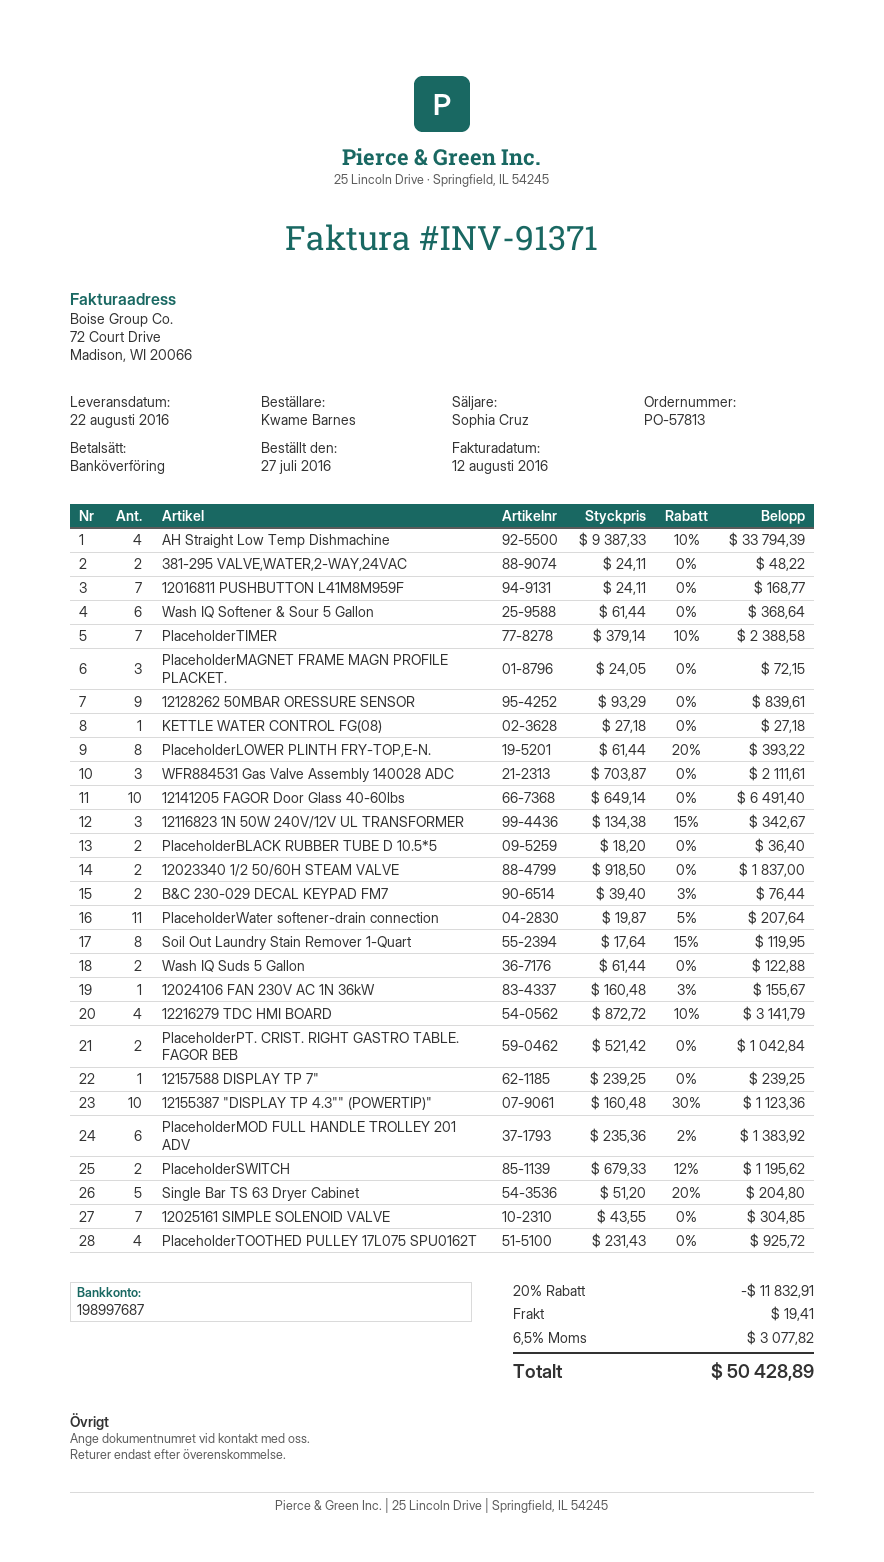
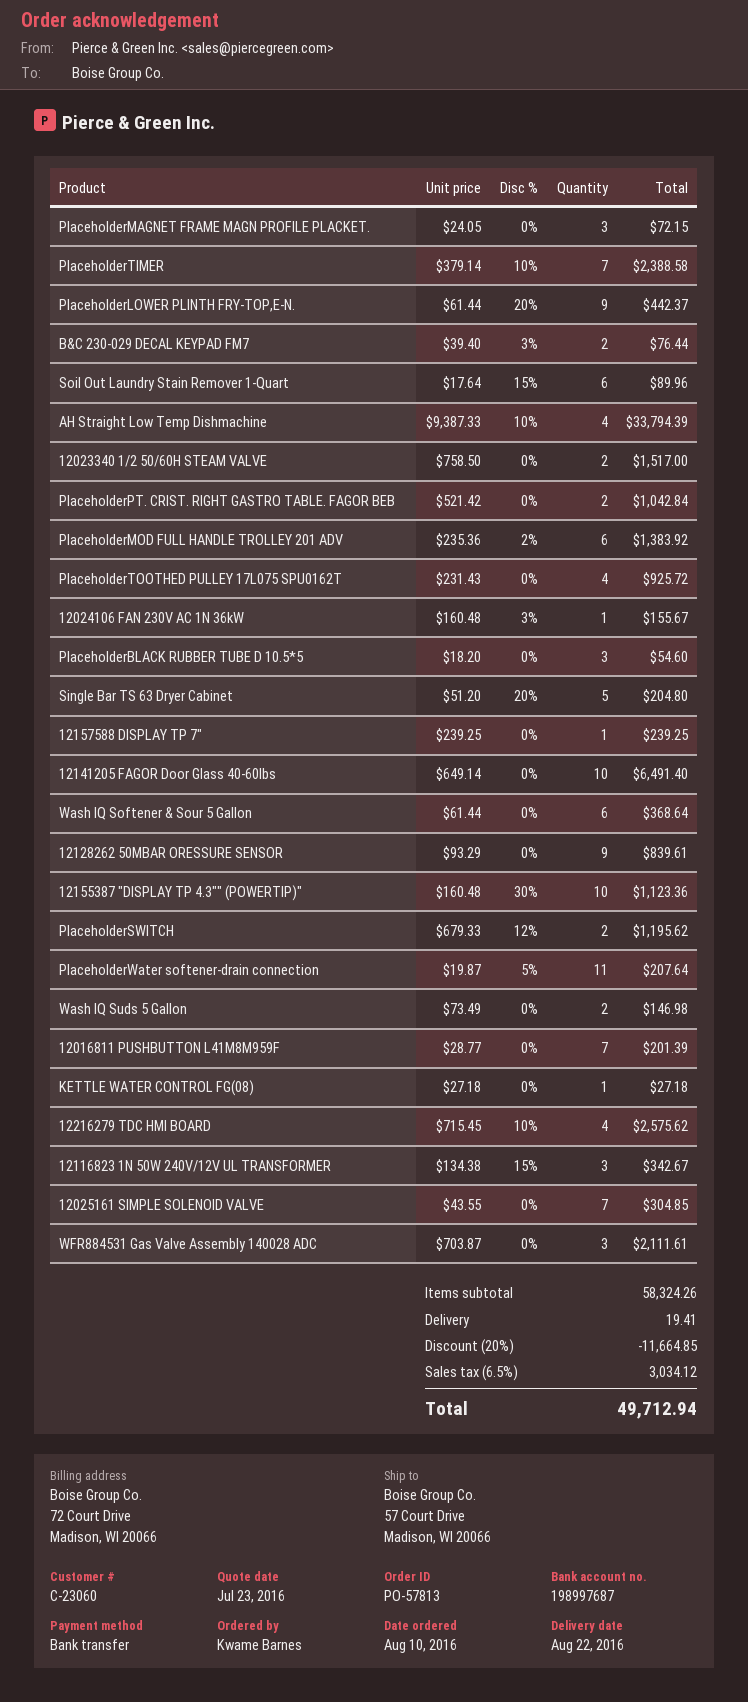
order date: 2016-07-27 -> 2016-08-10
381-295 VALVE,WATER,2-WAY,24VAC: 2 x 24.11 = 48.22 -> none
12016811 PUSHBUTTON L41M8M959F: 7 x 24.11 = 168.77 -> 7 x 28.77 = 201.39
PlaceholderLOWER PLINTH FRY-TOP,E-N.: 8 x 61.44 - 20% = 393.22 -> 9 x 61.44 - 20% = 442.37
PlaceholderBLACK RUBBER TUBE D 10.5*5: 2 x 18.20 = 36.40 -> 3 x 18.20 = 54.60
12023340 1/2 50/60H STEAM VALVE: 2 x 918.50 = 1837.00 -> 2 x 758.50 = 1517.00
Soil Out Laundry Stain Remover 1-Quart: 8 x 17.64 - 15% = 119.95 -> 6 x 17.64 - 15% = 89.96
Wash IQ Suds 5 Gallon: 2 x 61.44 = 122.88 -> 2 x 73.49 = 146.98
12216279 TDC HMI BOARD: 4 x 872.72 - 10% = 3141.79 -> 4 x 715.45 - 10% = 2575.62
discount: 20% = 11832.91 -> 20% = 11664.85
tax: 6.5% = 3077.82 -> 6.5% = 3034.12
total: 50428.89 -> 49712.94

